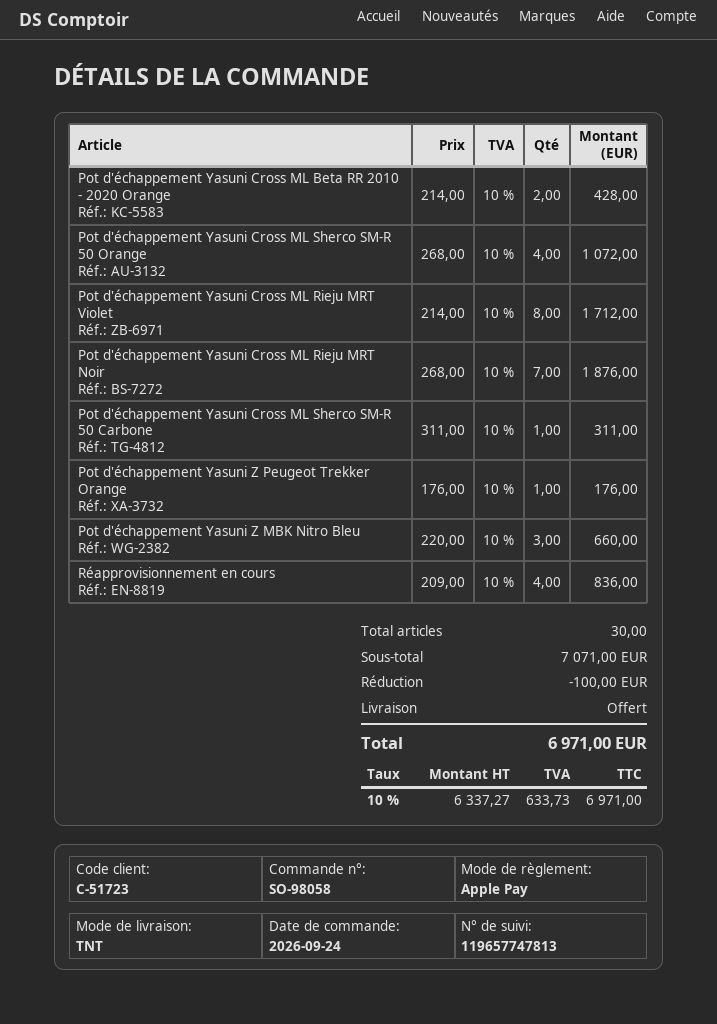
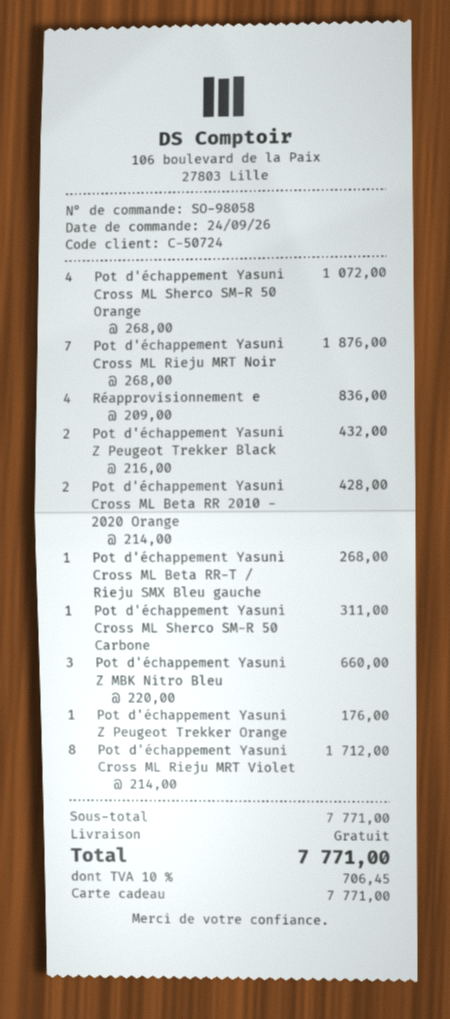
customer number: C-51723 -> C-50724
payment method: Apple Pay -> gift card
Pot d'échappement Yasuni Z Peugeot Trekker Black: none -> 2 x 216.00 = 432.00
Pot d'échappement Yasuni Cross ML Beta RR-T / Rieju SMX Bleu gauche: none -> 1 x 268.00 = 268.00
subtotal: 7071.00 -> 7771.00
discount: 100.00 -> none
tax: 10% = 633.73 -> 10% = 706.45
total: 6971.00 -> 7771.00

